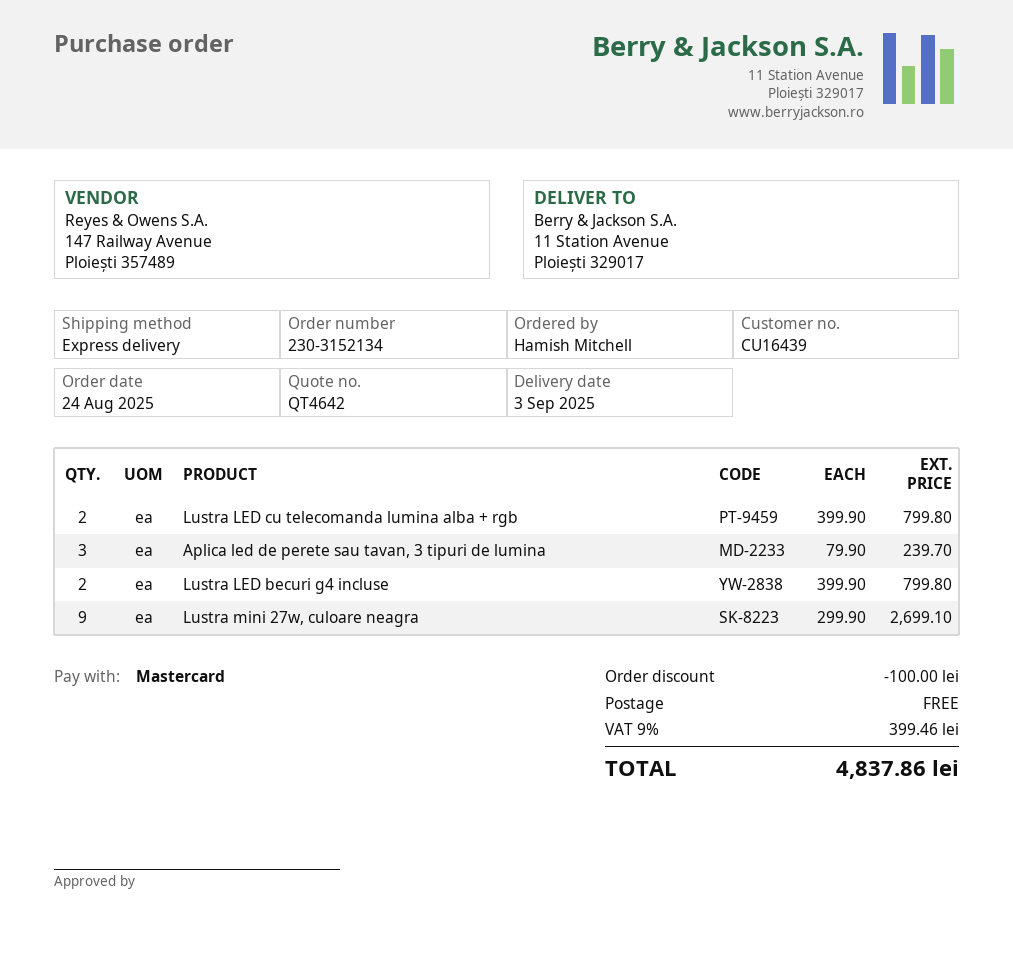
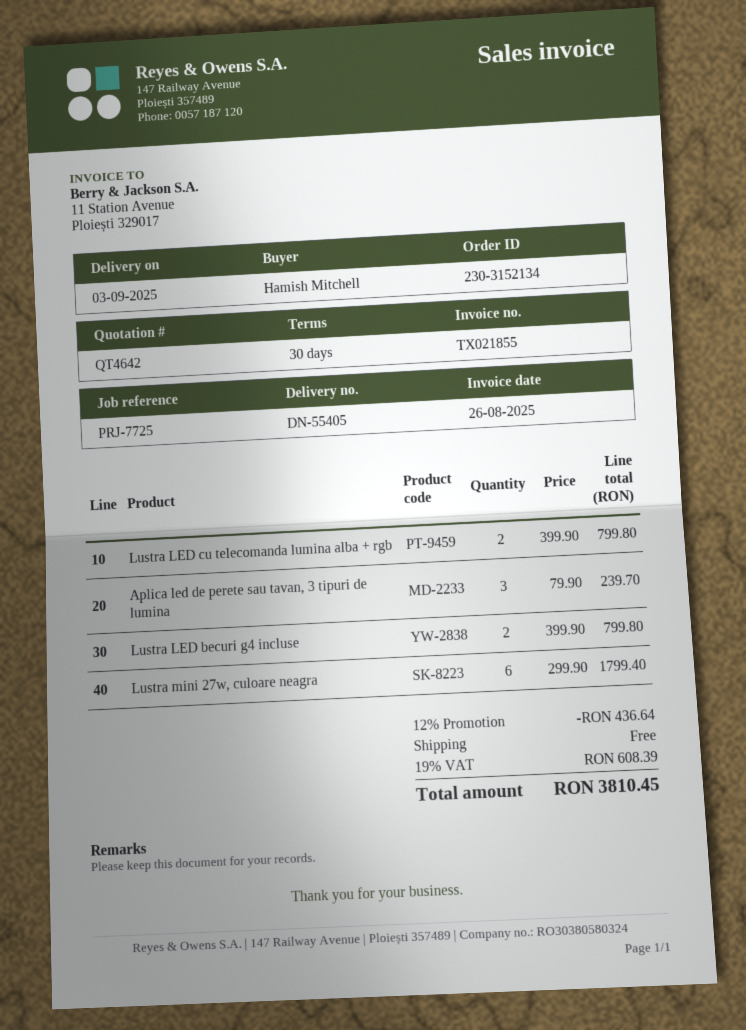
Lustra mini 27w, culoare neagra: 9 x 299.90 = 2699.10 -> 6 x 299.90 = 1799.40
discount: 100.00 -> 436.64
tax: 9% = 399.46 -> 19% = 608.39
total: 4837.86 -> 3810.45

